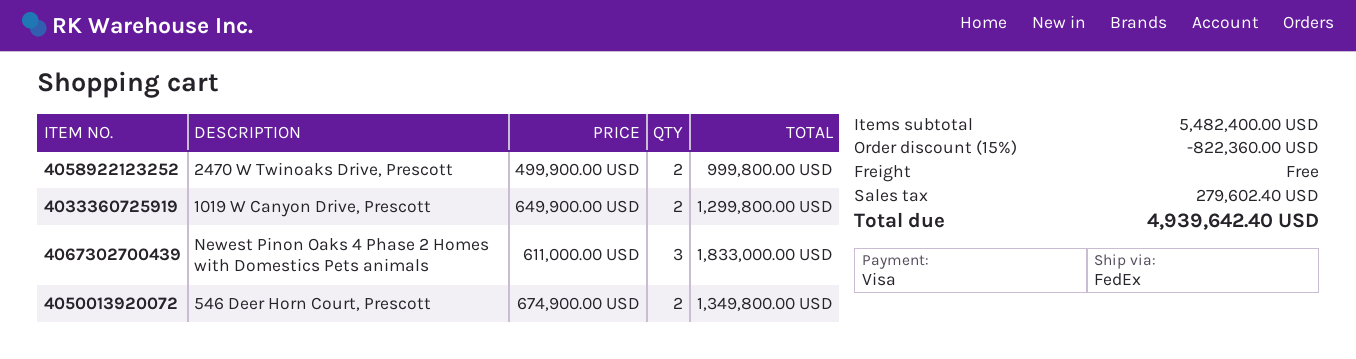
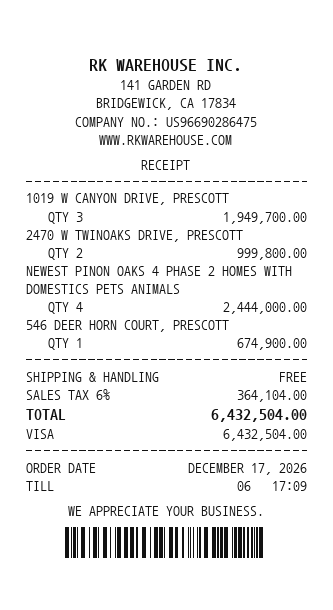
1019 W Canyon Drive, Prescott: 2 for 1299800.00 -> 3 for 1949700.00
Newest Pinon Oaks 4 Phase 2 Homes with Domestics Pets animals: 3 for 1833000.00 -> 4 for 2444000.00
546 Deer Horn Court, Prescott: 2 for 1349800.00 -> 1 for 674900.00
discount: 15% = 822360.00 -> none
tax: 279602.40 -> 364104.00
total: 4939642.40 -> 6432504.00

